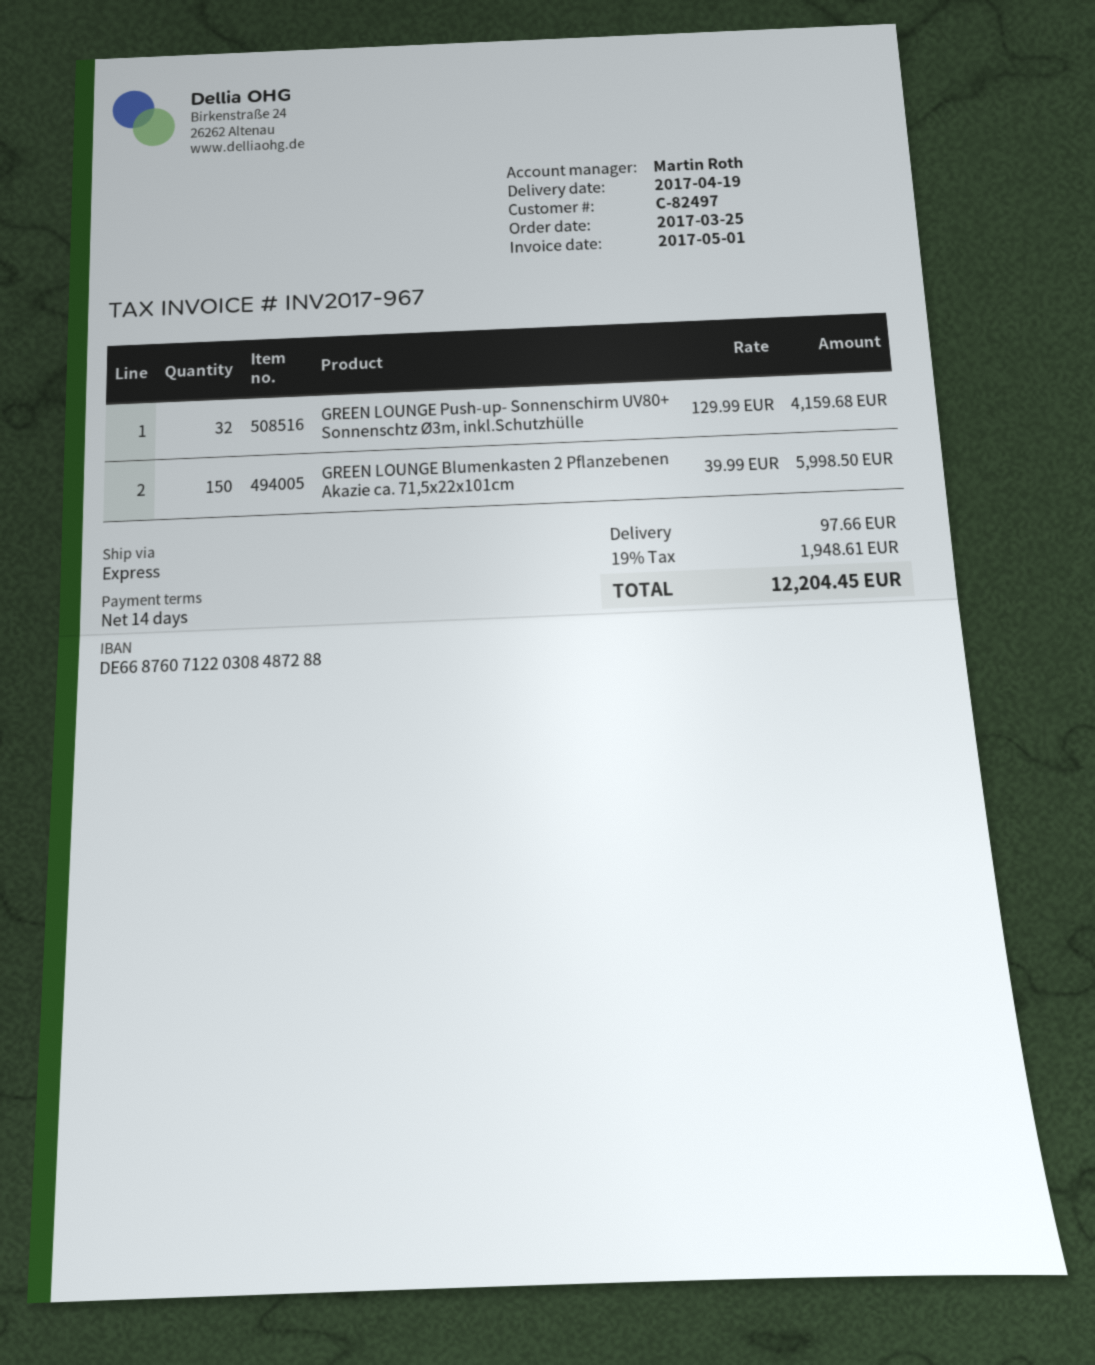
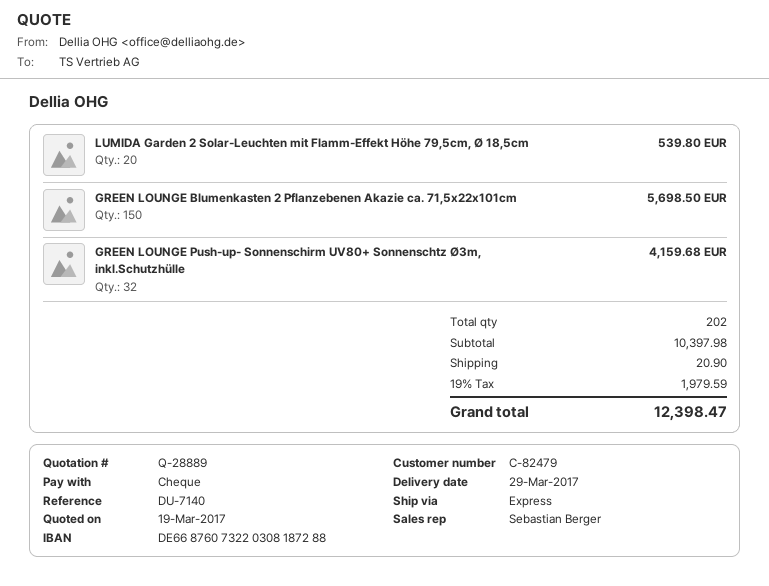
delivery date: 2017-04-19 -> 2017-03-29
customer number: C-82497 -> C-82479
sales rep: Martin Roth -> Sebastian Berger
bank account: DE66876071220308487288 -> DE66876073220308187288
GREEN LOUNGE Blumenkasten 2 Pflanzebenen Akazie ca. 71,5x22x101cm: 150 for 5998.50 -> 150 for 5698.50
LUMIDA Garden 2 Solar-Leuchten mit Flamm-Effekt Höhe 79,5cm, Ø 18,5cm: none -> 20 for 539.80
shipping: 97.66 -> 20.90
tax: 19% = 1948.61 -> 19% = 1979.59
total: 12204.45 -> 12398.47

